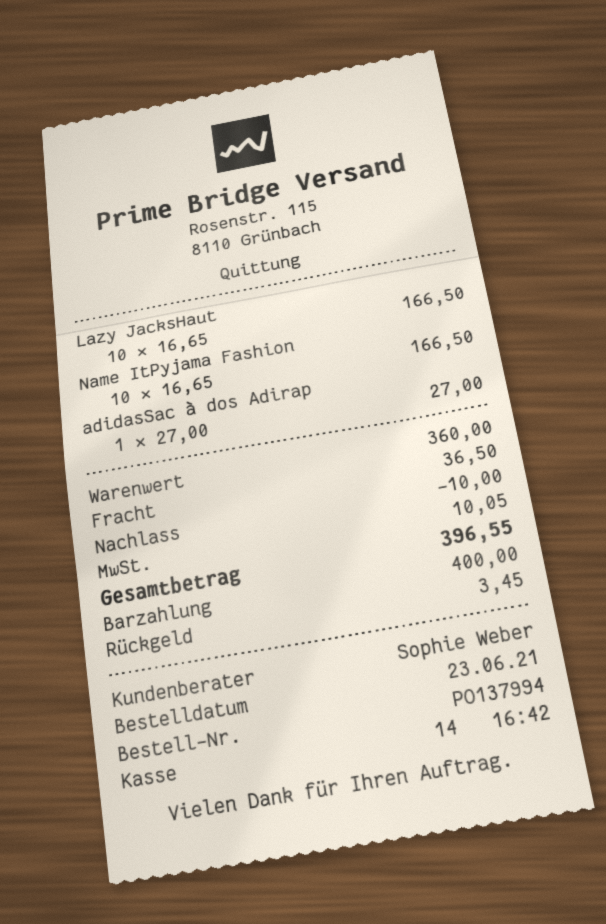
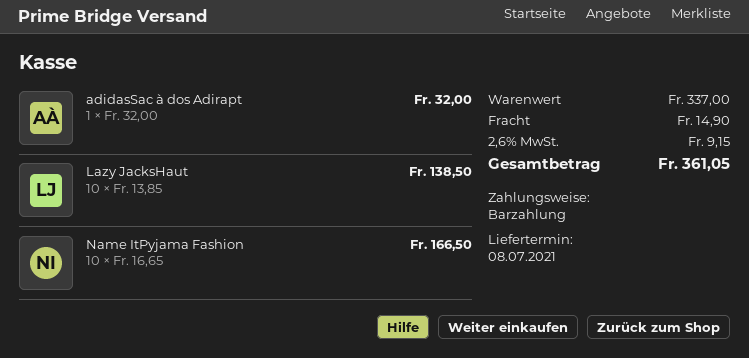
Lazy JacksHaut: 10 x 16.65 = 166.50 -> 10 x 13.85 = 138.50
adidasSac à dos Adirap: 1 x 27.00 = 27.00 -> 1 x 32.00 = 32.00
subtotal: 360.00 -> 337.00
discount: 10.00 -> none
shipping: 36.50 -> 14.90
tax: 10.05 -> 9.15
total: 396.55 -> 361.05

